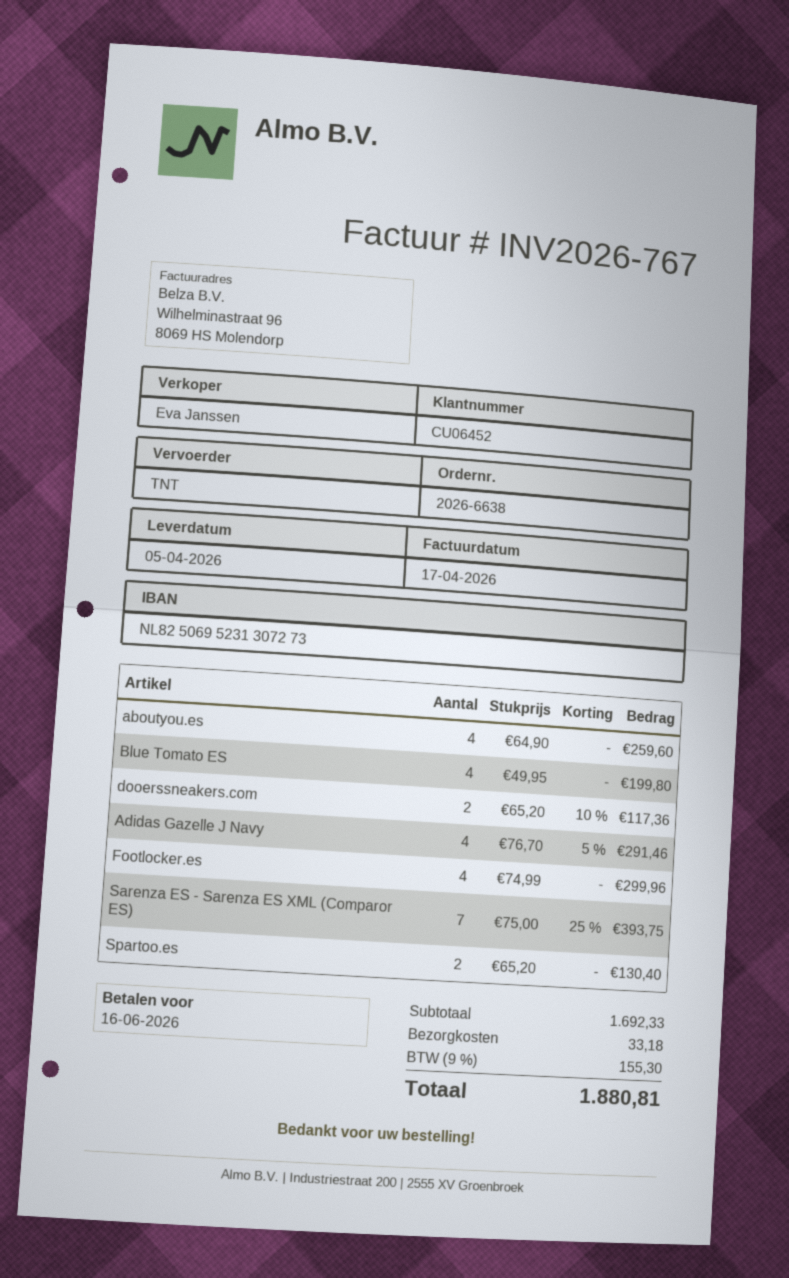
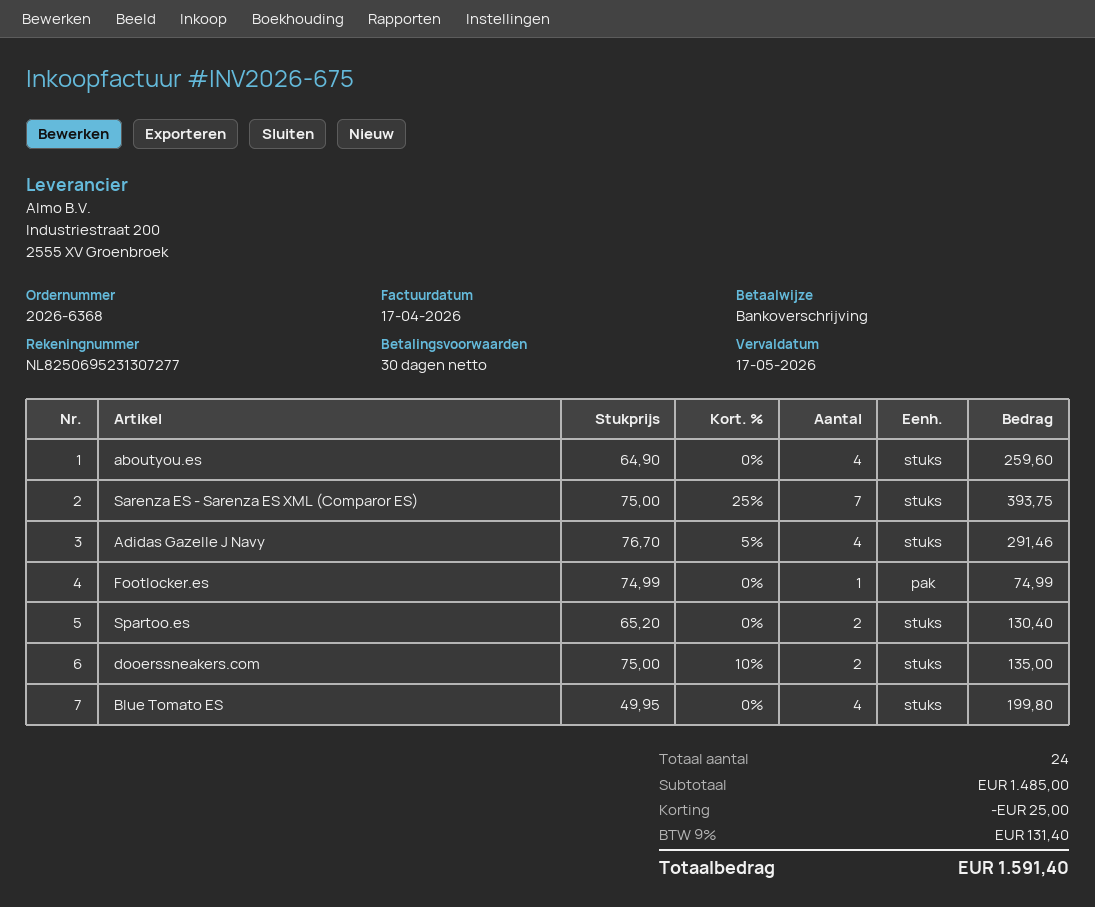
order number: 2026-6638 -> 2026-6368
invoice number: INV2026-767 -> INV2026-675
due date: 2026-06-16 -> 2026-05-17
bank account: NL8250695231307273 -> NL8250695231307277
dooerssneakers.com: 2 x 65.20 - 10% = 117.36 -> 2 x 75.00 - 10% = 135.00
Footlocker.es: 4 x 74.99 = 299.96 -> 1 x 74.99 = 74.99
subtotal: 1692.33 -> 1485.00
discount: none -> 25.00
shipping: 33.18 -> none
tax: 9% = 155.30 -> 9% = 131.40
total: 1880.81 -> 1591.40

